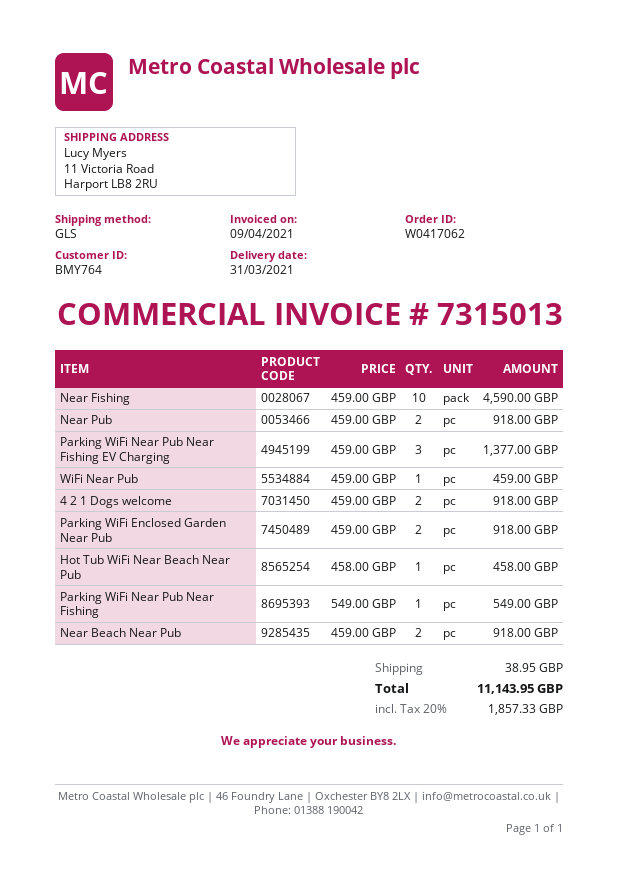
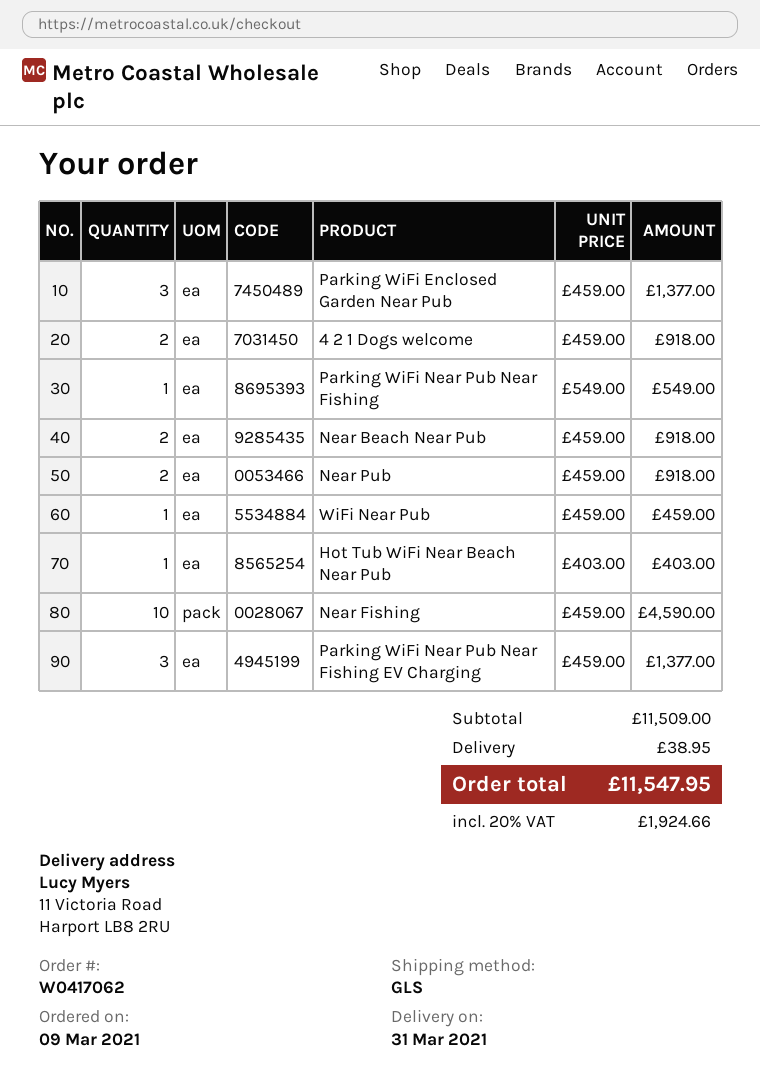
Parking WiFi Enclosed Garden Near Pub: 2 x 459.00 = 918.00 -> 3 x 459.00 = 1377.00
Hot Tub WiFi Near Beach Near Pub: 1 x 458.00 = 458.00 -> 1 x 403.00 = 403.00
tax: 20% = 1857.33 -> 20% = 1924.66
total: 11143.95 -> 11547.95

